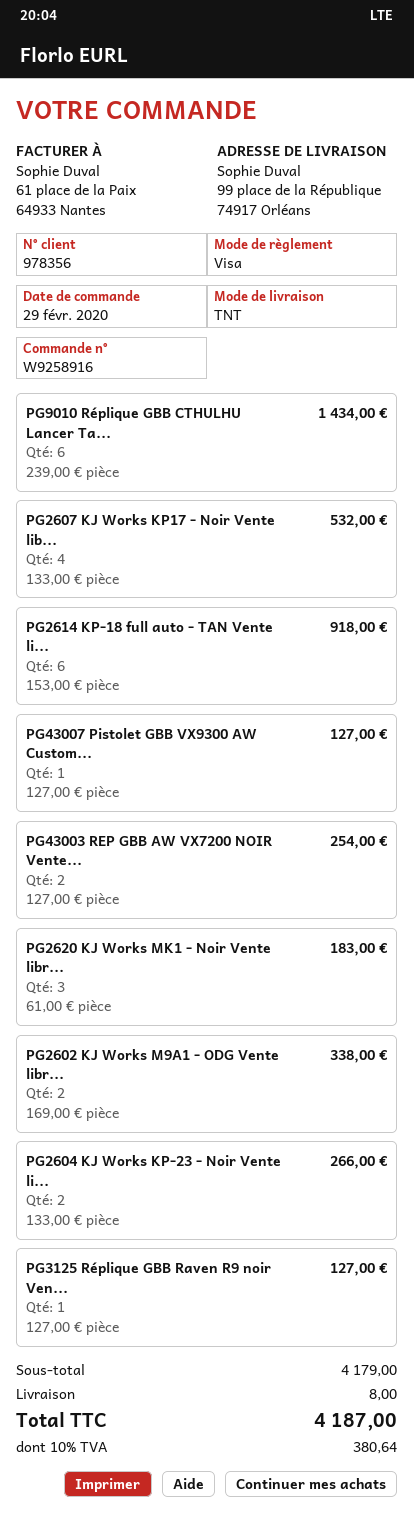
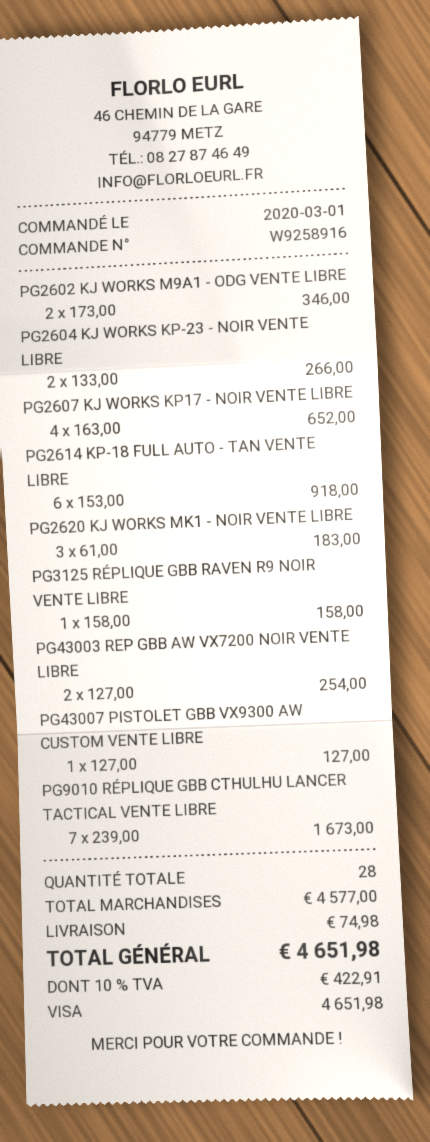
order date: 2020-02-29 -> 2020-03-01
PG9010 Réplique GBB CTHULHU Lancer Ta...: 6 x 239.00 = 1434.00 -> 7 x 239.00 = 1673.00
PG2607 KJ Works KP17 - Noir Vente lib...: 4 x 133.00 = 532.00 -> 4 x 163.00 = 652.00
PG2602 KJ Works M9A1 - ODG Vente libr...: 2 x 169.00 = 338.00 -> 2 x 173.00 = 346.00
PG3125 Réplique GBB Raven R9 noir Ven...: 1 x 127.00 = 127.00 -> 1 x 158.00 = 158.00
subtotal: 4179.00 -> 4577.00
shipping: 8.00 -> 74.98
tax: 10% = 380.64 -> 10% = 422.91
total: 4187.00 -> 4651.98

